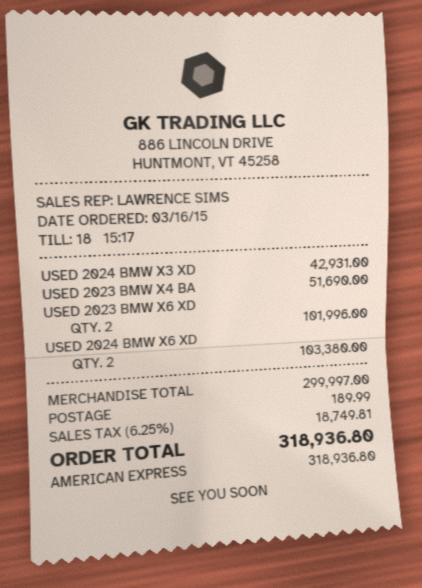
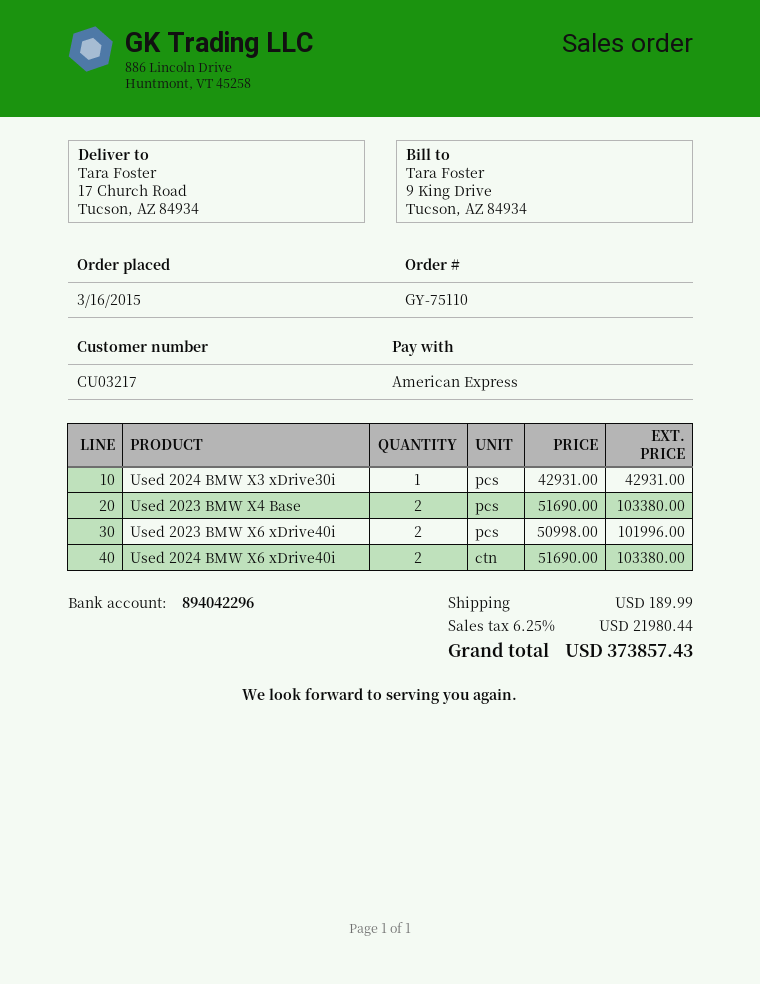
USED 2023 BMW X4 BA: 1 for 51690.00 -> 2 for 103380.00
tax: 6.25% = 18749.81 -> 6.25% = 21980.44
total: 318936.80 -> 373857.43

